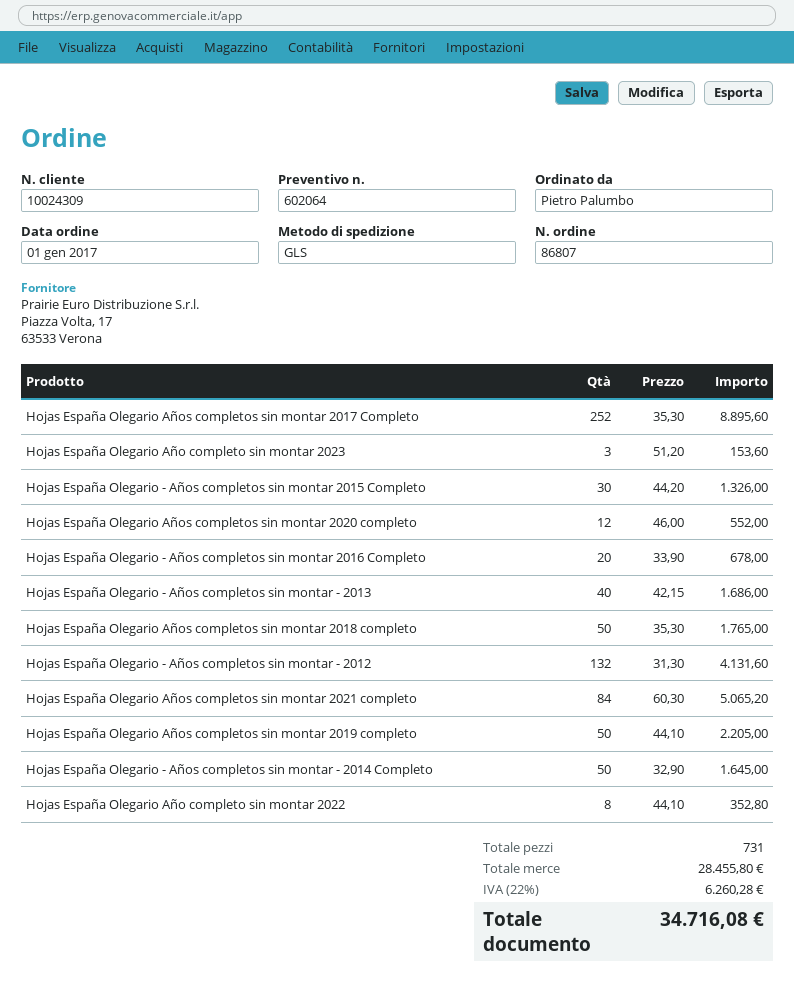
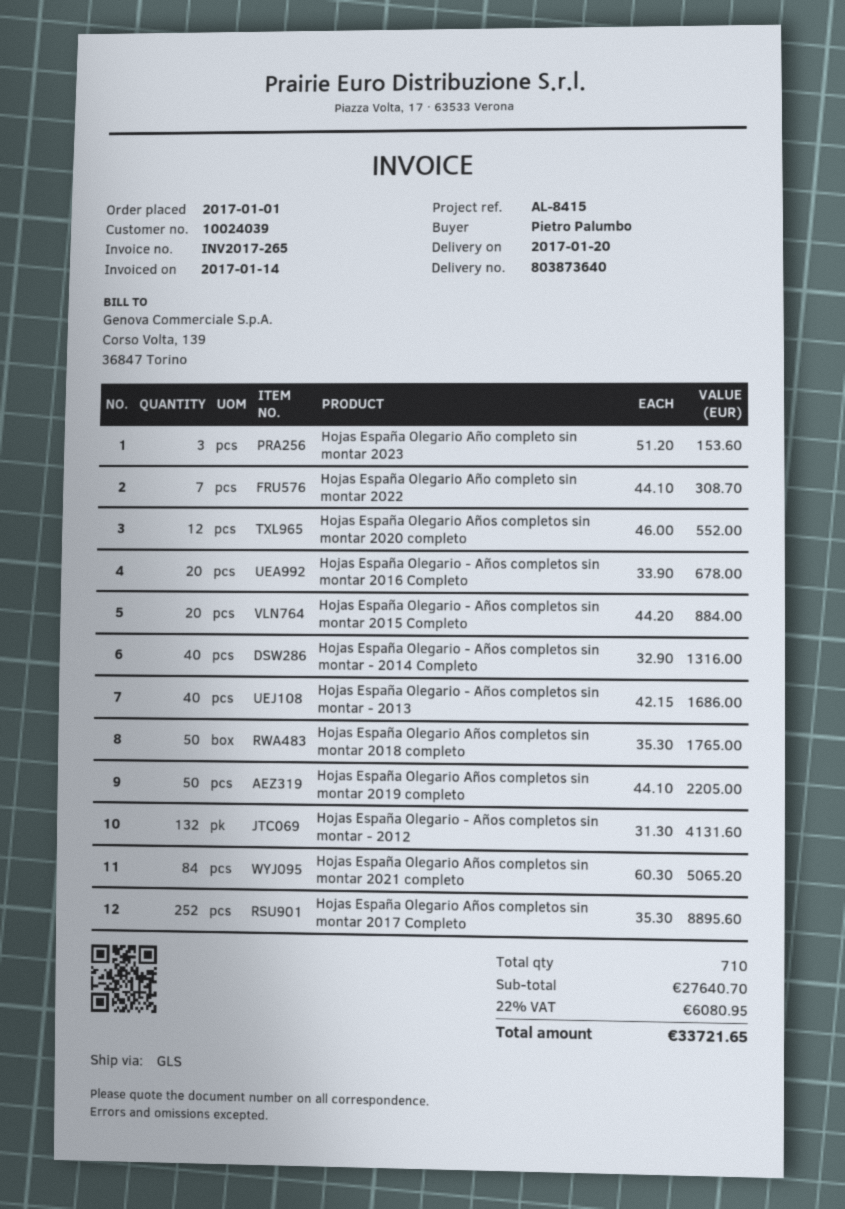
customer number: 10024309 -> 10024039
Hojas España Olegario - Años completos sin montar 2015 Completo: 30 x 44.20 = 1326.00 -> 20 x 44.20 = 884.00
Hojas España Olegario - Años completos sin montar - 2014 Completo: 50 x 32.90 = 1645.00 -> 40 x 32.90 = 1316.00
Hojas España Olegario Año completo sin montar 2022: 8 x 44.10 = 352.80 -> 7 x 44.10 = 308.70
total quantity: 731 -> 710
subtotal: 28455.80 -> 27640.70
tax: 22% = 6260.28 -> 22% = 6080.95
total: 34716.08 -> 33721.65

